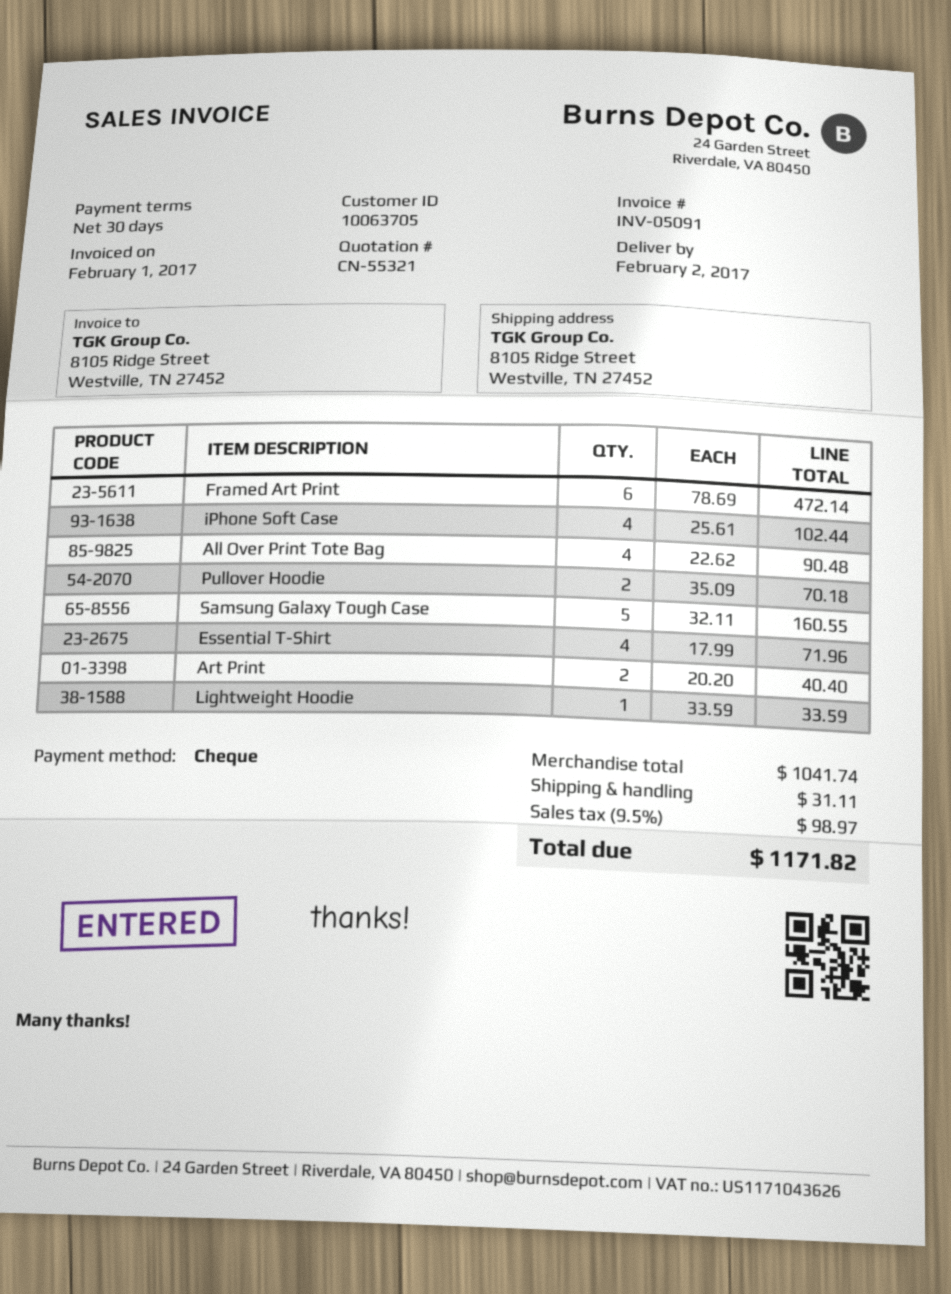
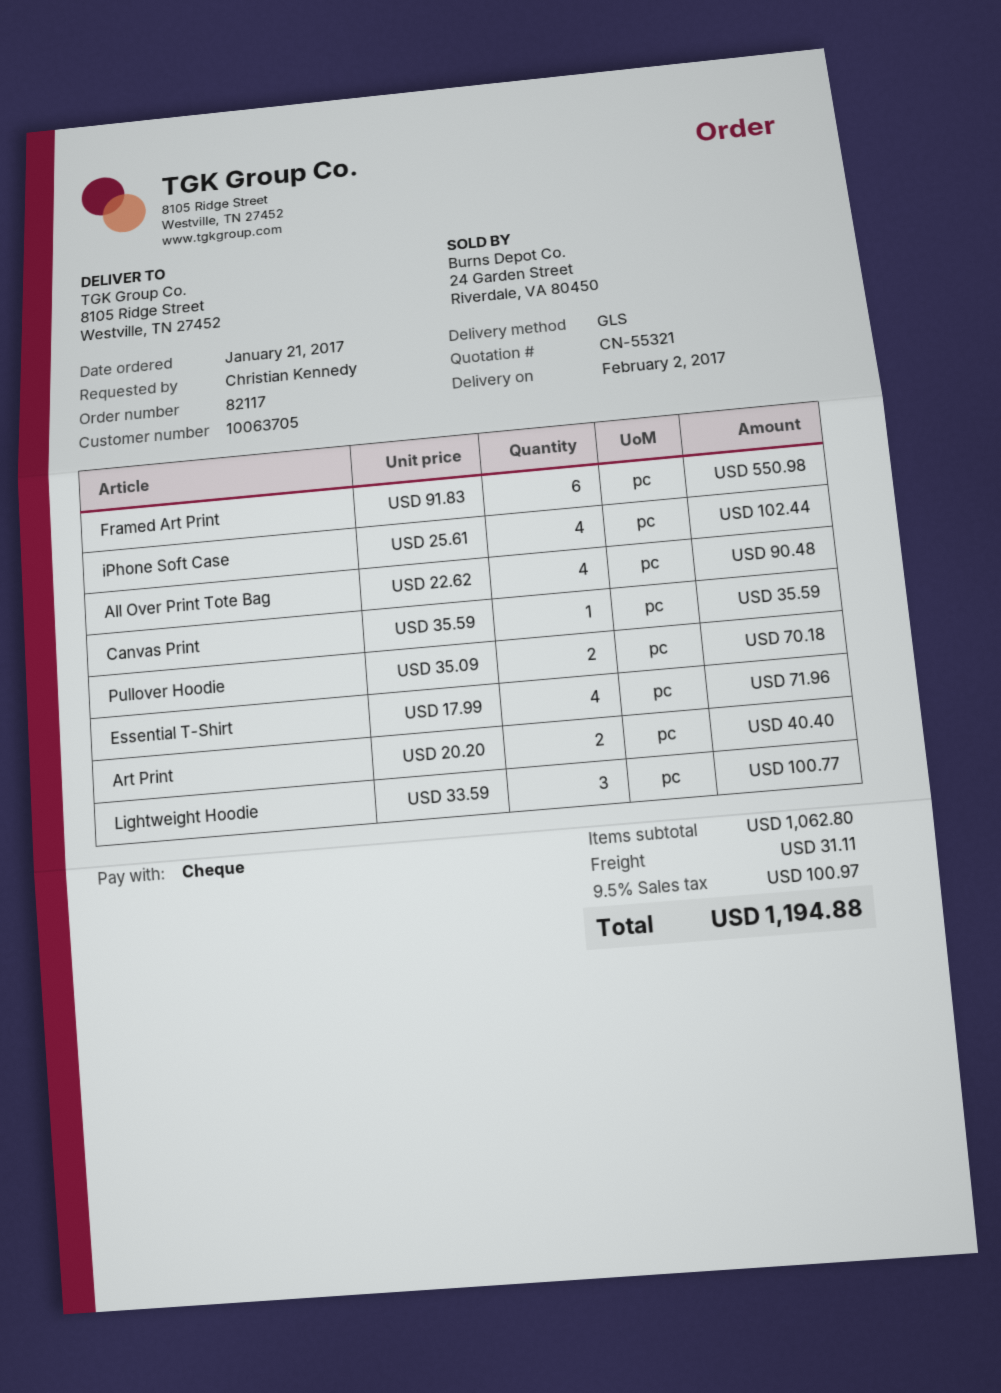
Framed Art Print: 6 x 78.69 = 472.14 -> 6 x 91.83 = 550.98
Samsung Galaxy Tough Case: 5 x 32.11 = 160.55 -> none
Lightweight Hoodie: 1 x 33.59 = 33.59 -> 3 x 33.59 = 100.77
Canvas Print: none -> 1 x 35.59 = 35.59
subtotal: 1041.74 -> 1062.80
tax: 9.5% = 98.97 -> 9.5% = 100.97
total: 1171.82 -> 1194.88

